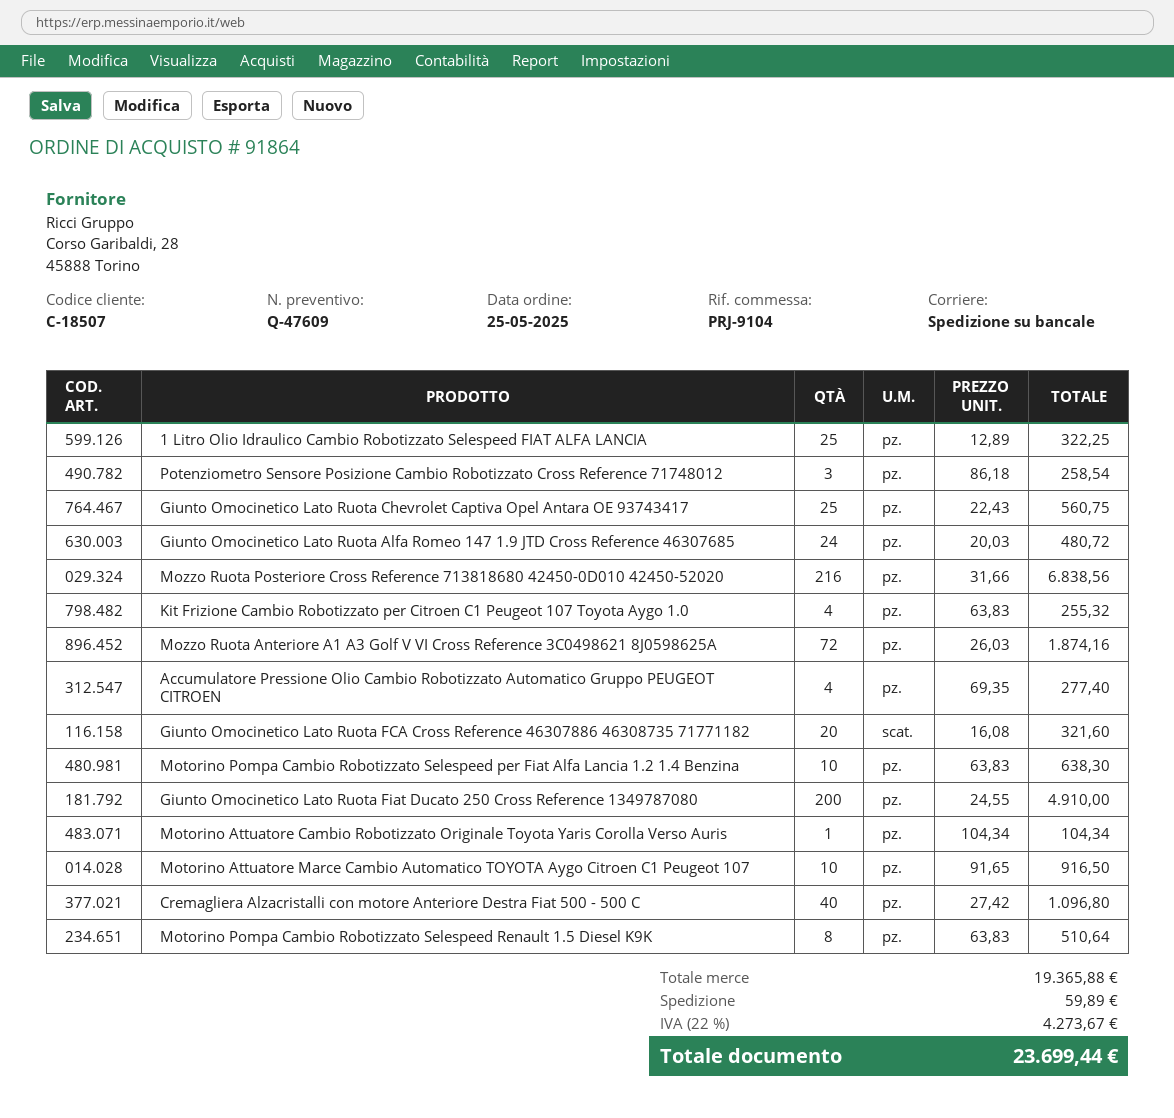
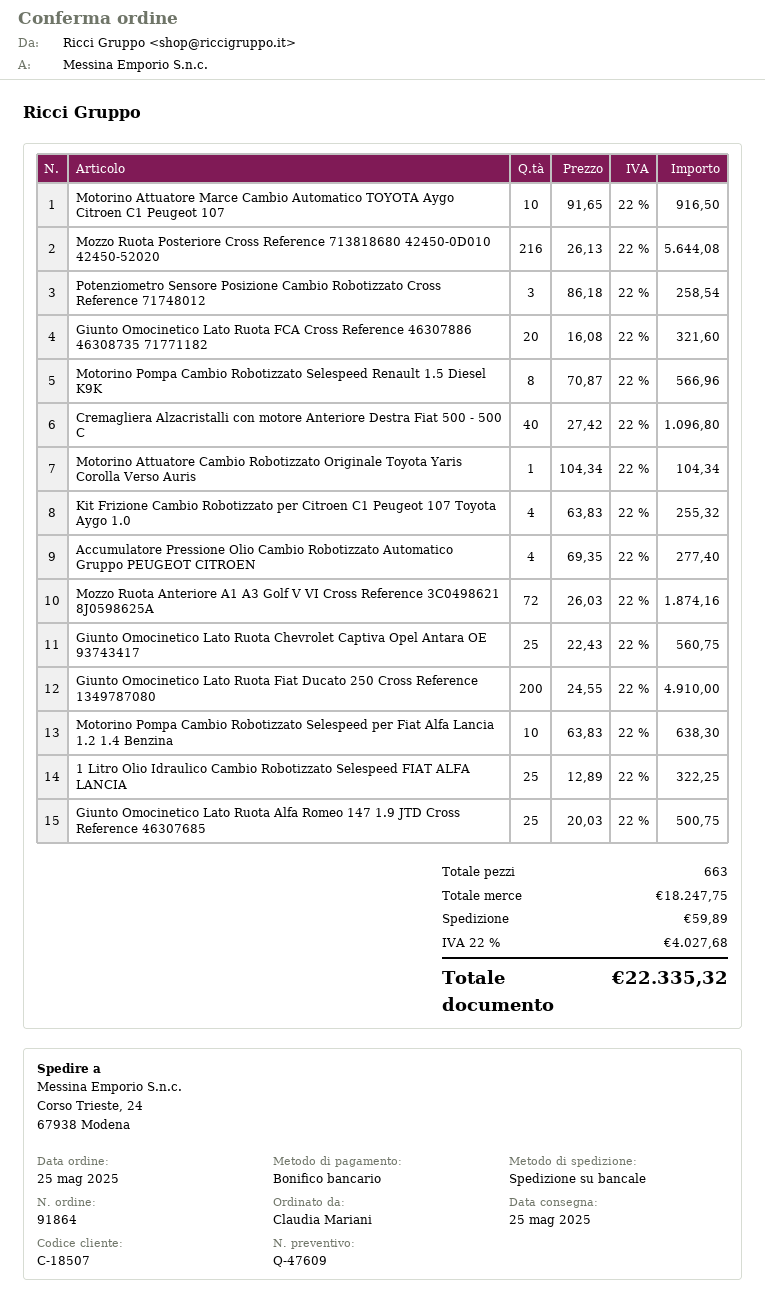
Giunto Omocinetico Lato Ruota Alfa Romeo 147 1.9 JTD Cross Reference 46307685: 24 x 20.03 = 480.72 -> 25 x 20.03 = 500.75
Mozzo Ruota Posteriore Cross Reference 713818680 42450-0D010 42450-52020: 216 x 31.66 = 6838.56 -> 216 x 26.13 = 5644.08
Motorino Pompa Cambio Robotizzato Selespeed Renault 1.5 Diesel K9K: 8 x 63.83 = 510.64 -> 8 x 70.87 = 566.96
subtotal: 19365.88 -> 18247.75
tax: 22% = 4273.67 -> 22% = 4027.68
total: 23699.44 -> 22335.32

